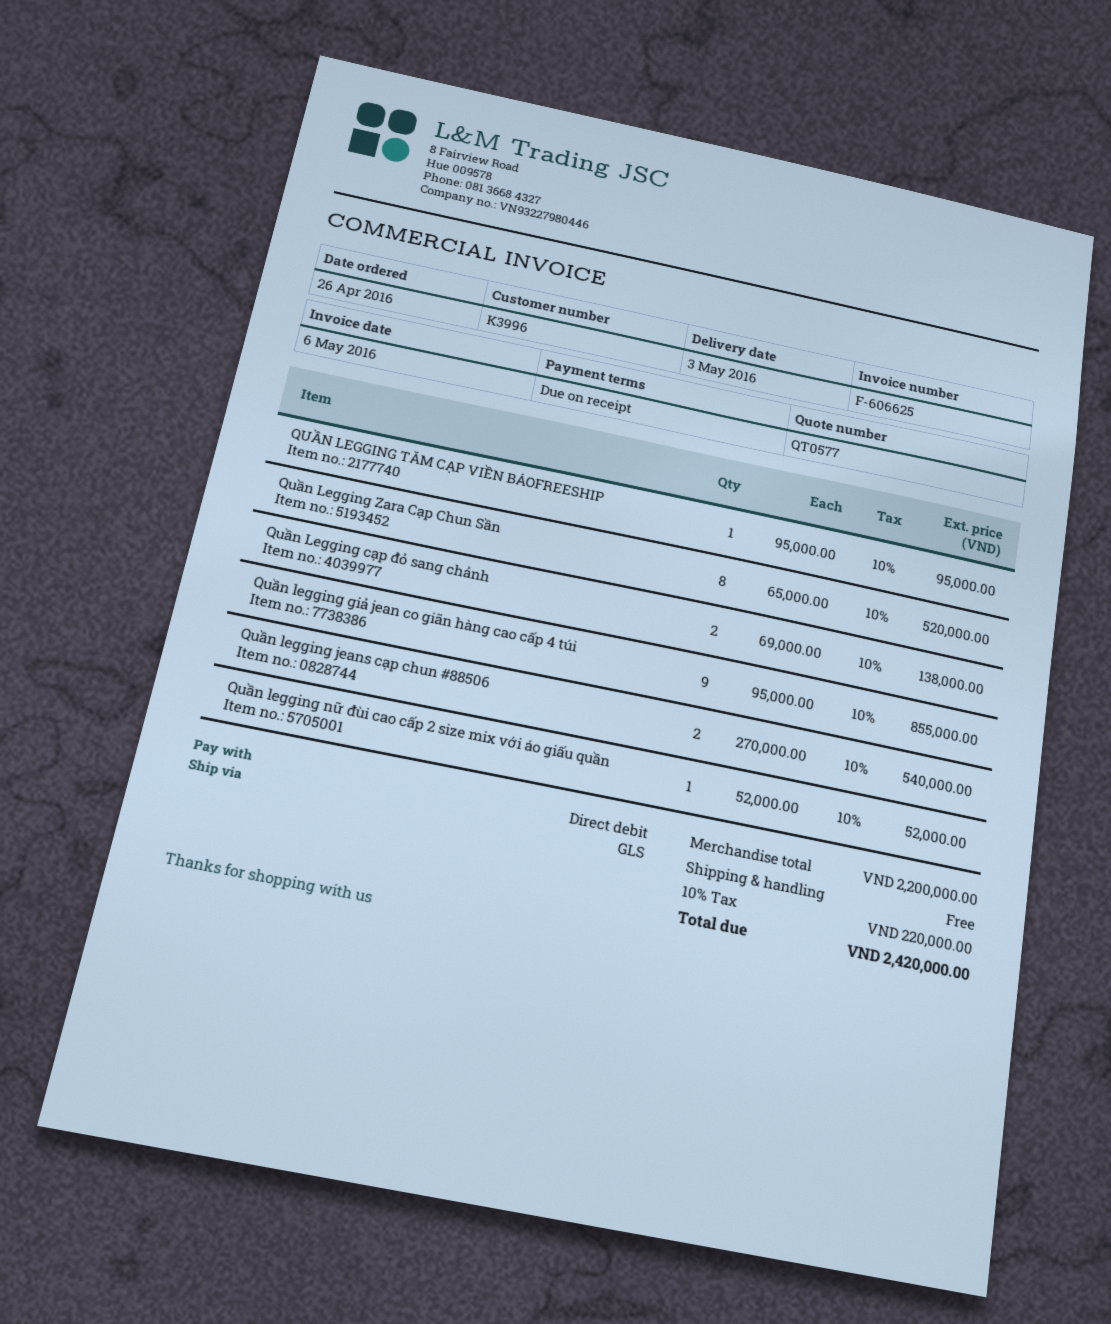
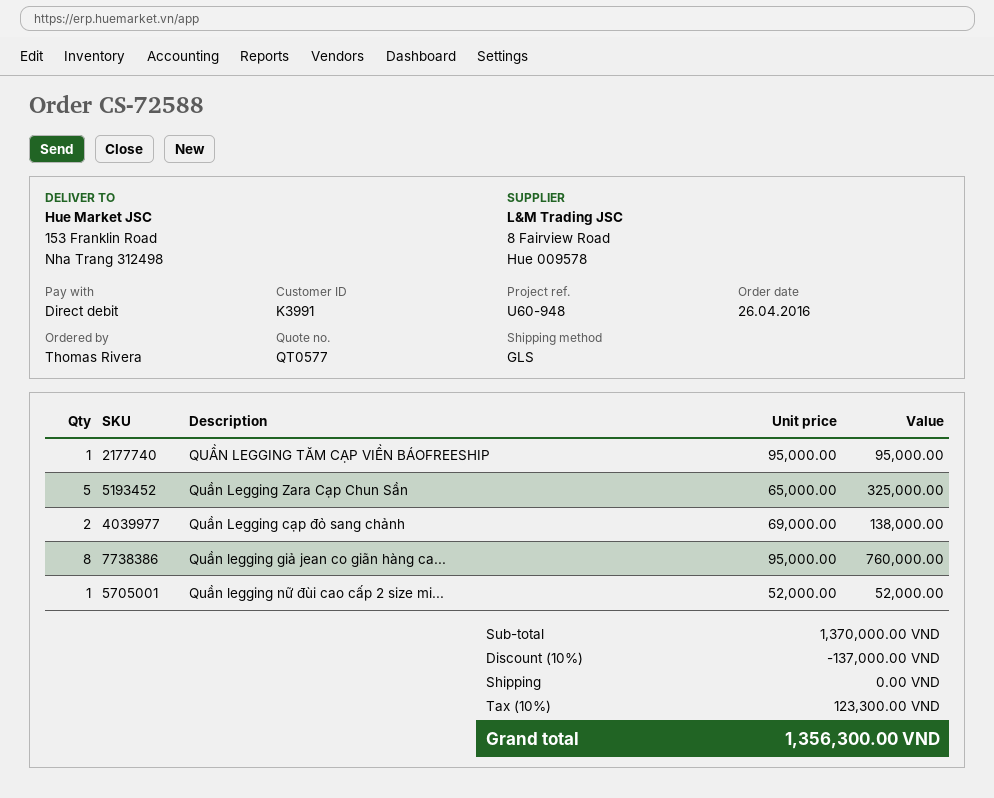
customer number: K3996 -> K3991
Quần Legging Zara Cạp Chun Sần: 8 x 65000.00 = 520000.00 -> 5 x 65000.00 = 325000.00
Quần legging giả jean co giãn hàng cao cấp 4 túi: 9 x 95000.00 = 855000.00 -> 8 x 95000.00 = 760000.00
Quần legging jeans cạp chun #88506: 2 x 270000.00 = 540000.00 -> none
subtotal: 2200000.00 -> 1370000.00
discount: none -> 10% = 137000.00
tax: 10% = 220000.00 -> 10% = 123300.00
total: 2420000.00 -> 1356300.00

